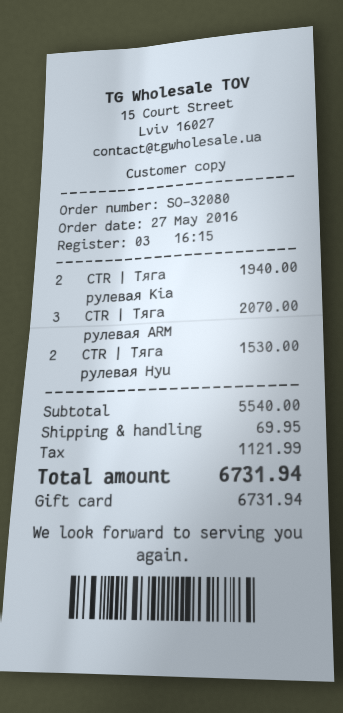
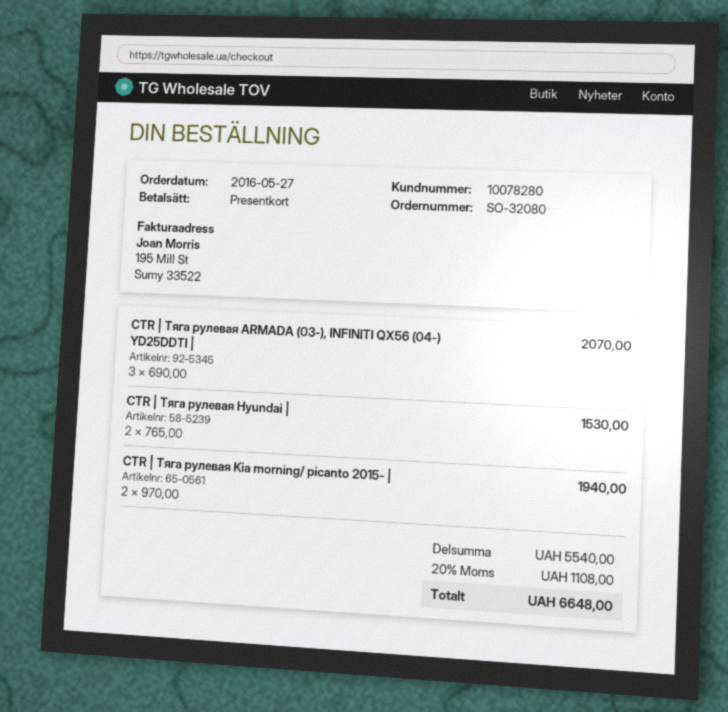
shipping: 69.95 -> none
tax: 1121.99 -> 1108.00
total: 6731.94 -> 6648.00

